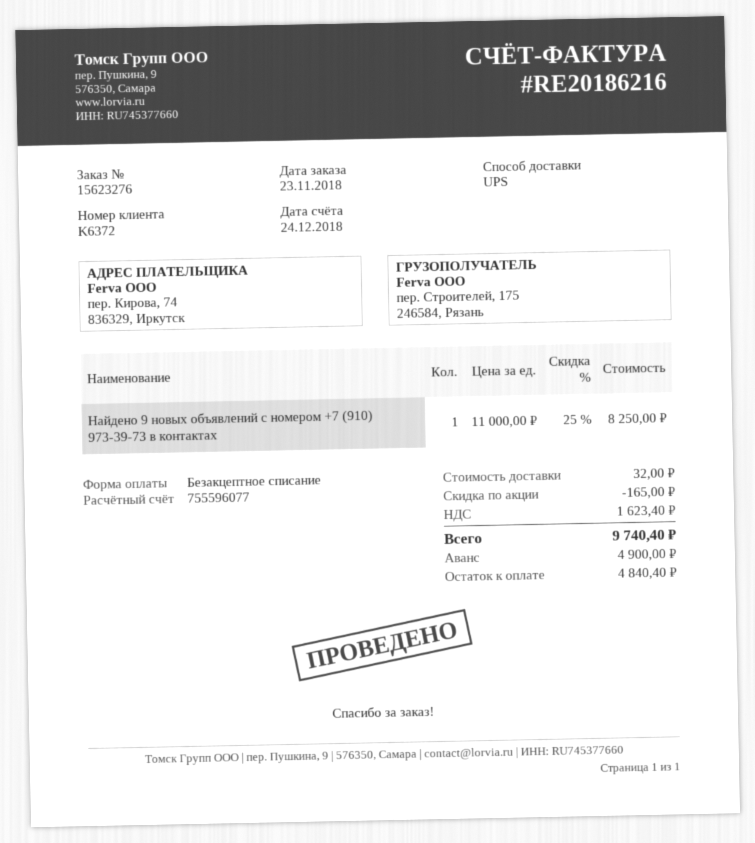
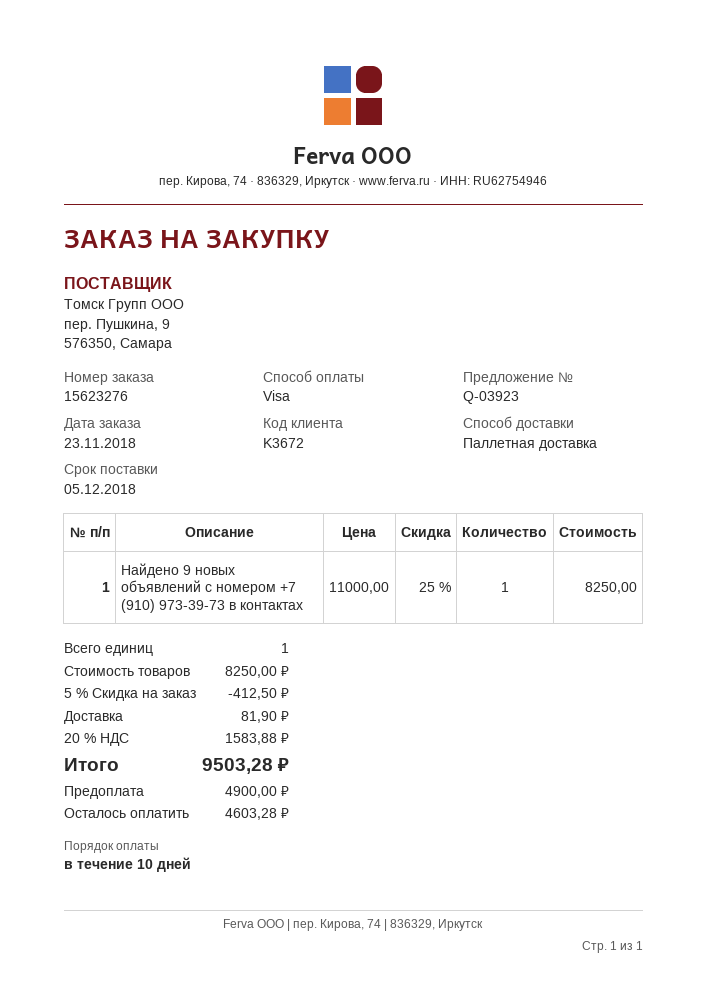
customer number: K6372 -> K3672
payment method: direct debit -> Visa
shipping method: UPS -> pallet freight
discount: 165.00 -> 412.50
shipping: 32.00 -> 81.90
tax: 1623.40 -> 1583.88
total: 9740.40 -> 9503.28
balance: 4840.40 -> 4603.28

